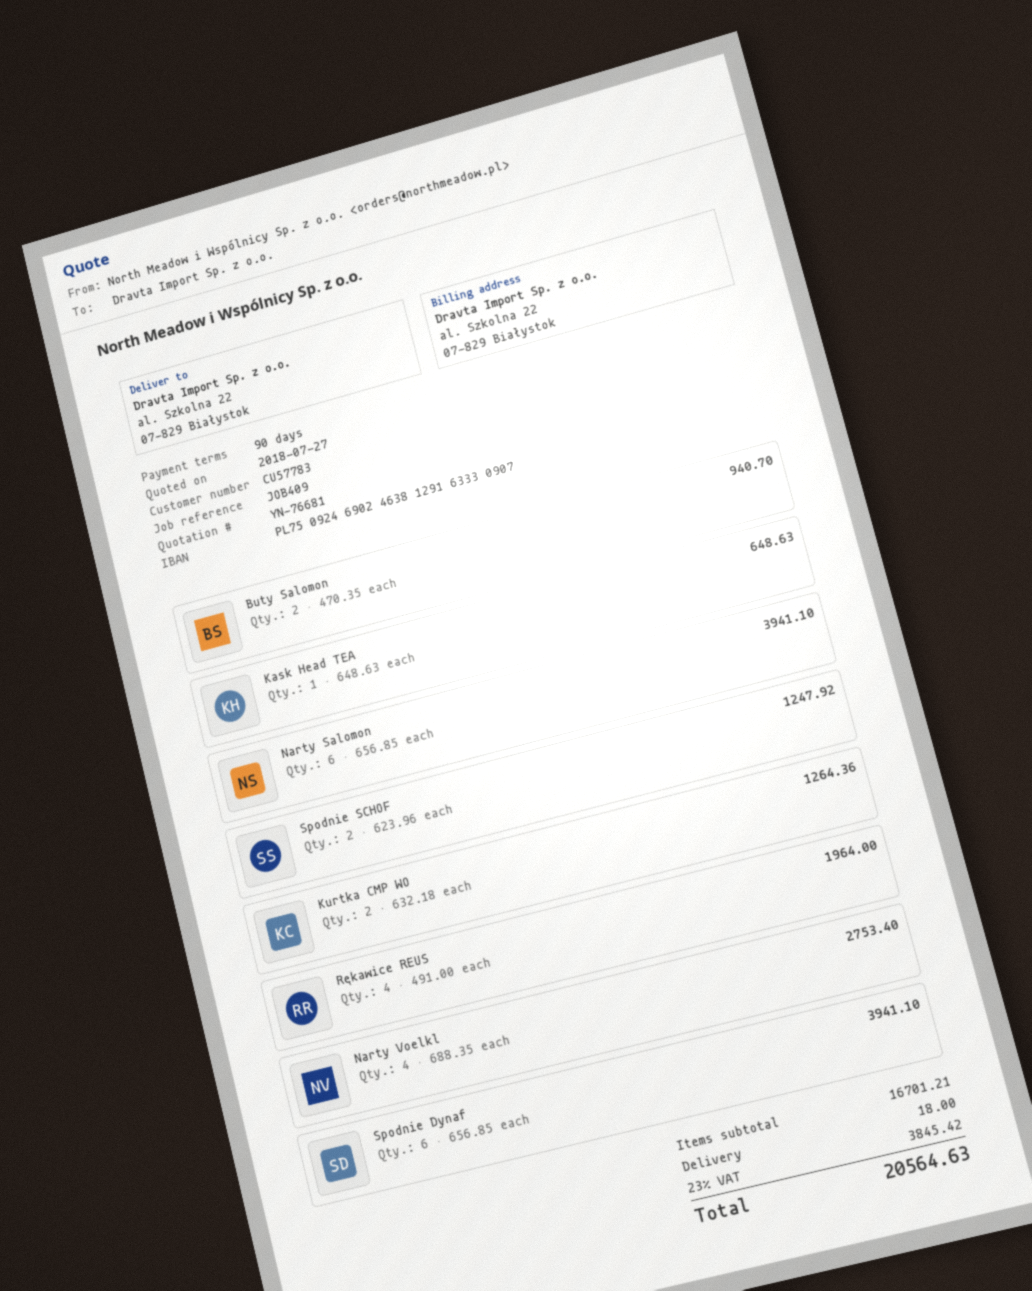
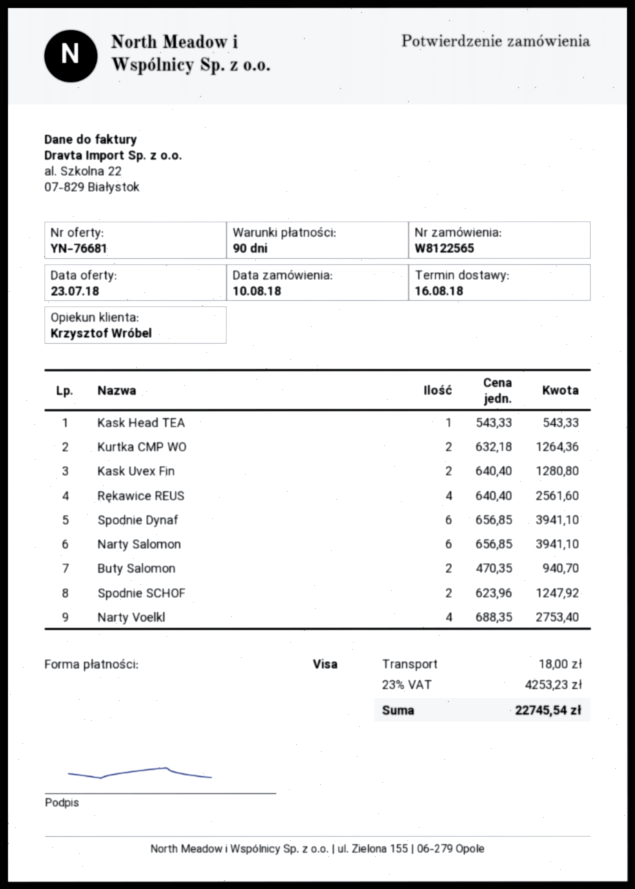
quote date: 2018-07-27 -> 2018-07-23
Kask Head TEA: 1 x 648.63 = 648.63 -> 1 x 543.33 = 543.33
Rękawice REUS: 4 x 491.00 = 1964.00 -> 4 x 640.40 = 2561.60
Kask Uvex Fin: none -> 2 x 640.40 = 1280.80
tax: 23% = 3845.42 -> 23% = 4253.23
total: 20564.63 -> 22745.54

